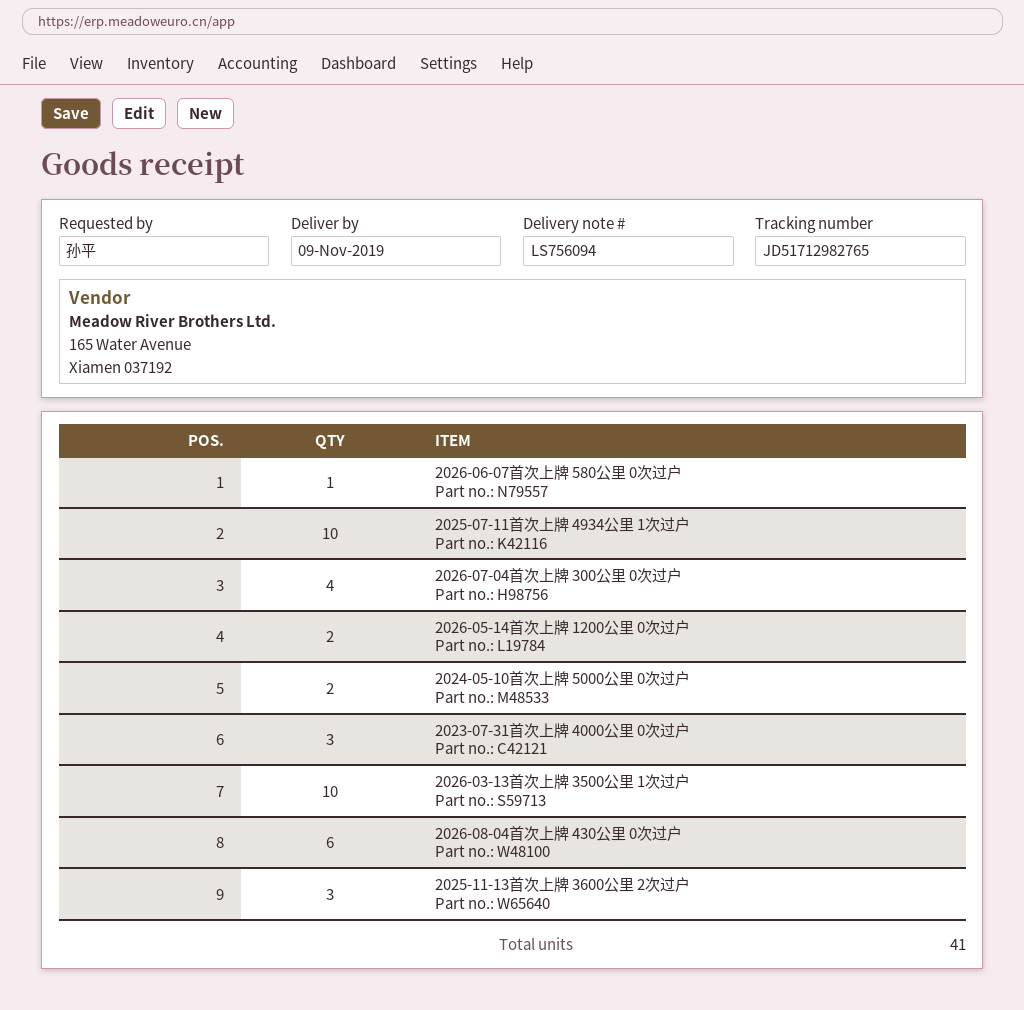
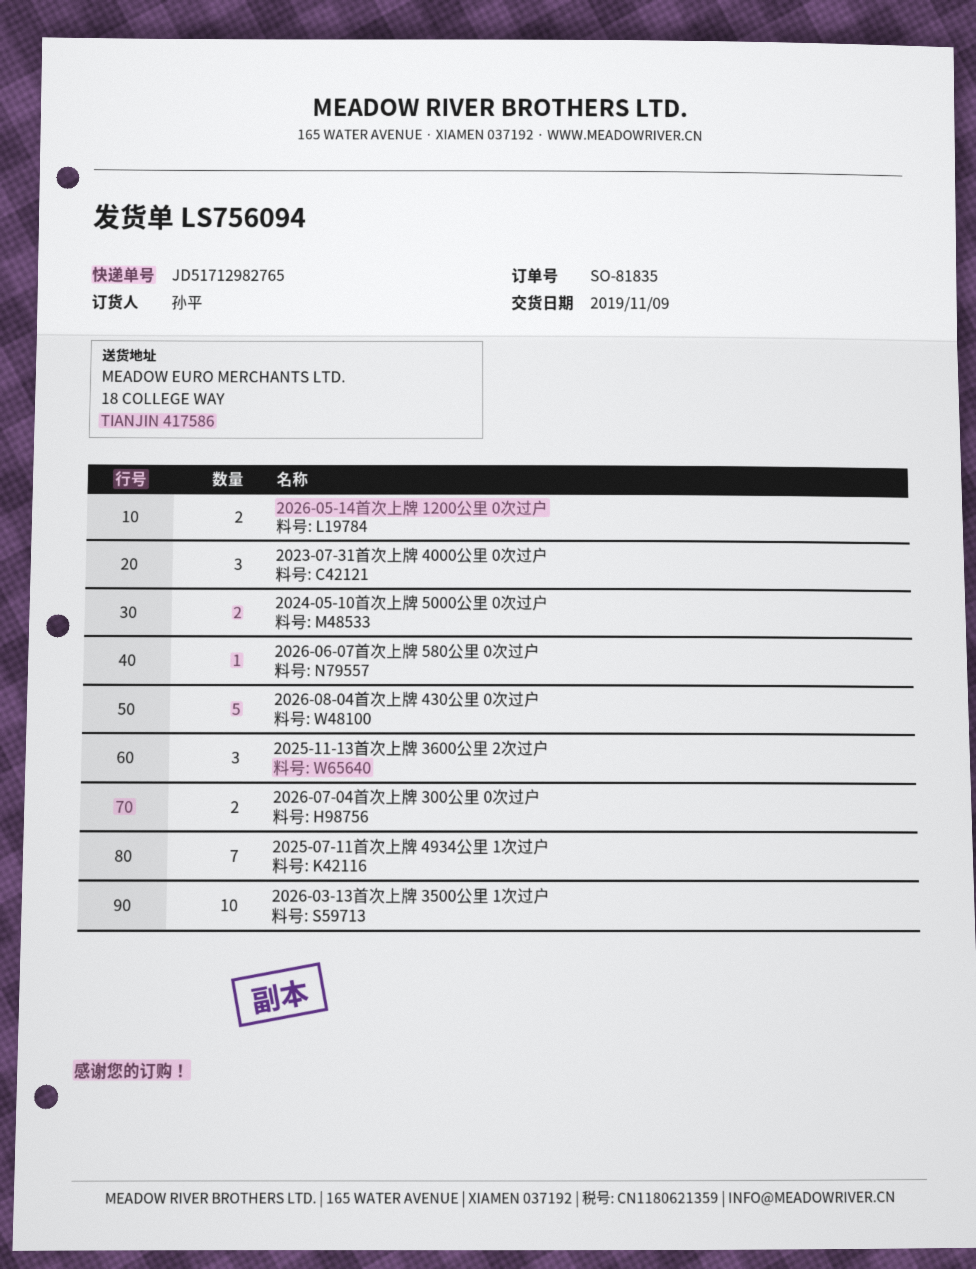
2025-07-11首次上牌 4934公里 1次过户: 10 -> 7
2026-07-04首次上牌 300公里 0次过户: 4 -> 2
2026-08-04首次上牌 430公里 0次过户: 6 -> 5

